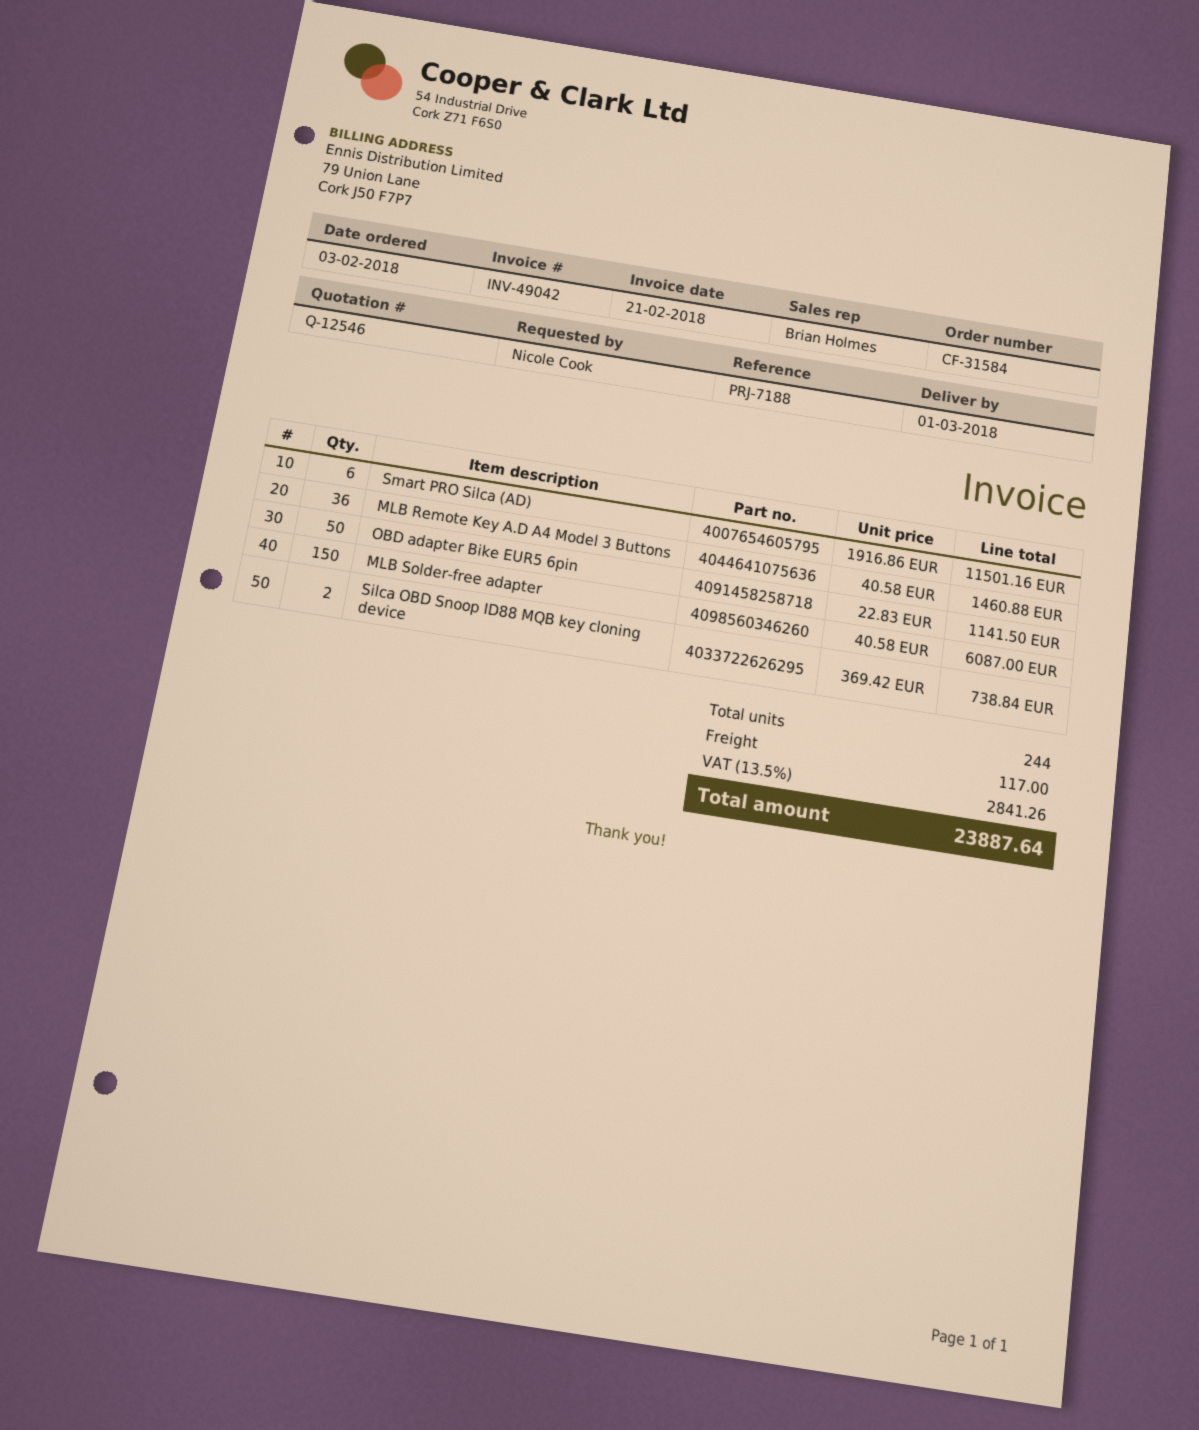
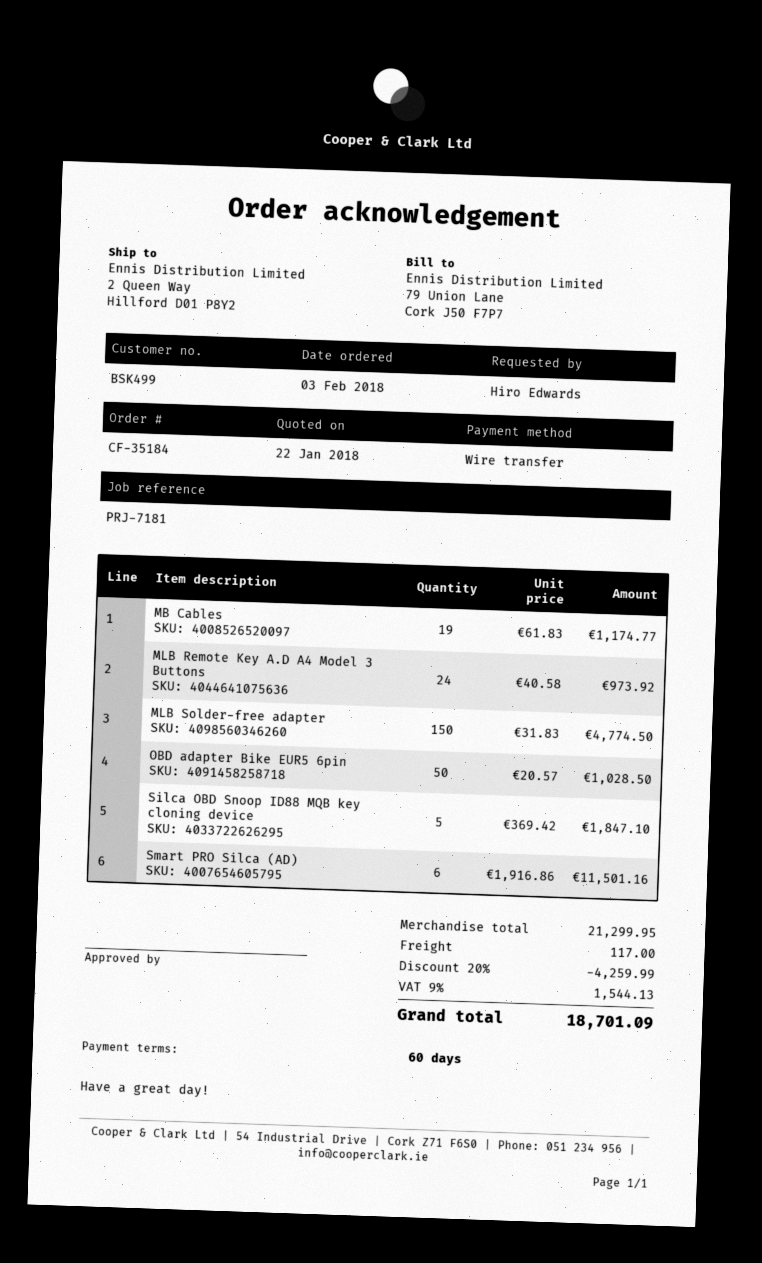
order number: CF-31584 -> CF-35184
reference: PRJ-7188 -> PRJ-7181
ordered by: Nicole Cook -> Hiro Edwards
MLB Remote Key A.D A4 Model 3 Buttons: 36 x 40.58 = 1460.88 -> 24 x 40.58 = 973.92
OBD adapter Bike EUR5 6pin: 50 x 22.83 = 1141.50 -> 50 x 20.57 = 1028.50
MLB Solder-free adapter: 150 x 40.58 = 6087.00 -> 150 x 31.83 = 4774.50
Silca OBD Snoop ID88 MQB key cloning device: 2 x 369.42 = 738.84 -> 5 x 369.42 = 1847.10
MB Cables: none -> 19 x 61.83 = 1174.77
discount: none -> 20% = 4259.99
tax: 13.5% = 2841.26 -> 9% = 1544.13
total: 23887.64 -> 18701.09

